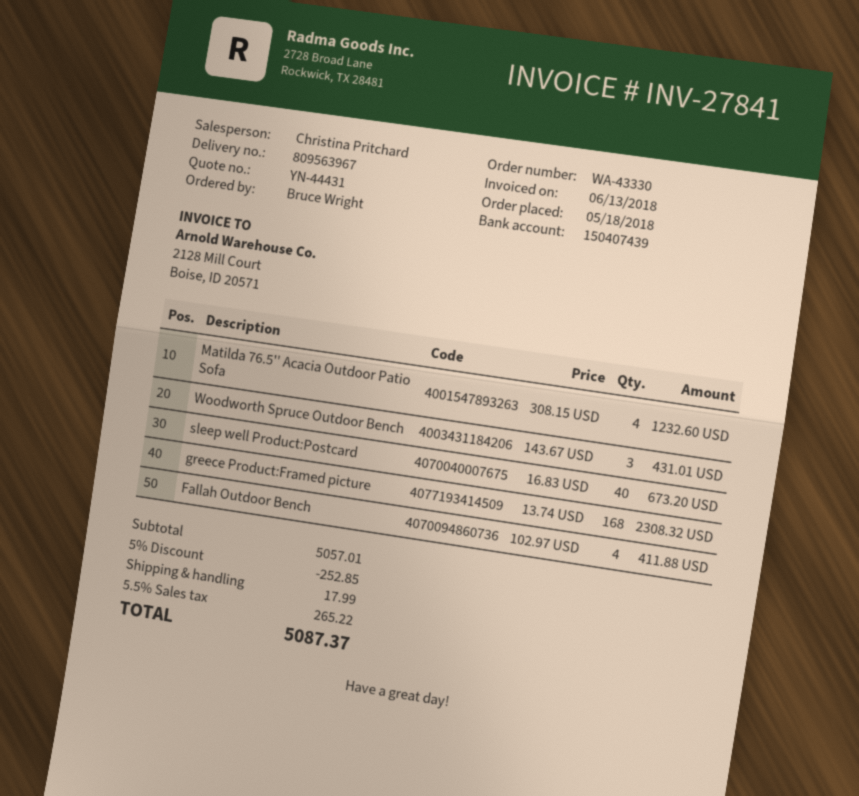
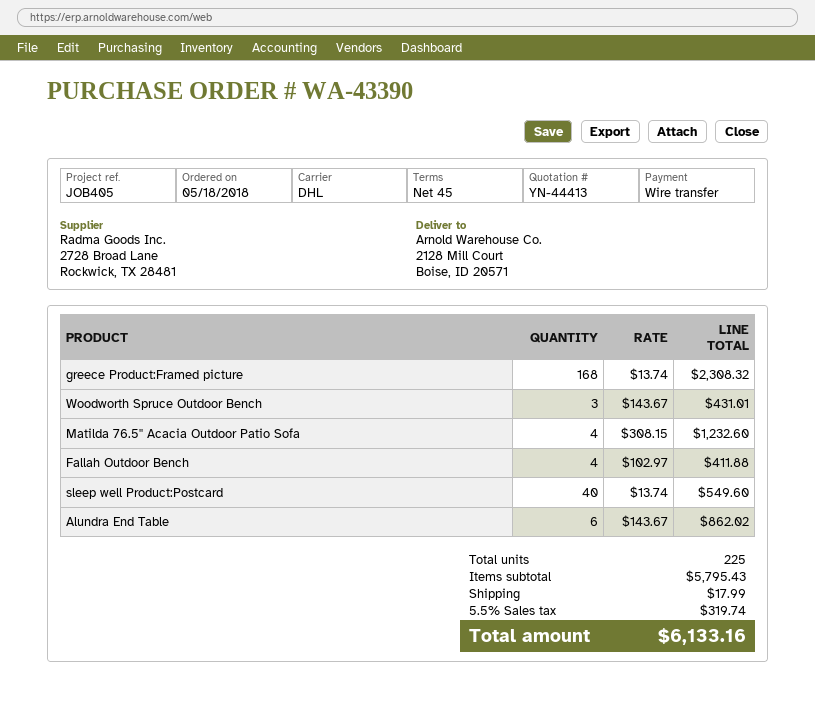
quote number: YN-44431 -> YN-44413
order number: WA-43330 -> WA-43390
sleep well Product:Postcard: 40 x 16.83 = 673.20 -> 40 x 13.74 = 549.60
Alundra End Table: none -> 6 x 143.67 = 862.02
subtotal: 5057.01 -> 5795.43
discount: 5% = 252.85 -> none
tax: 5.5% = 265.22 -> 5.5% = 319.74
total: 5087.37 -> 6133.16

